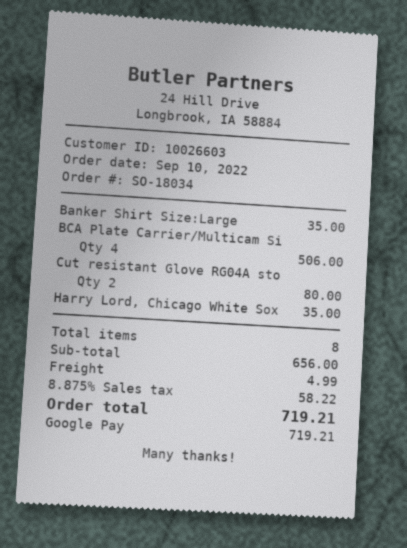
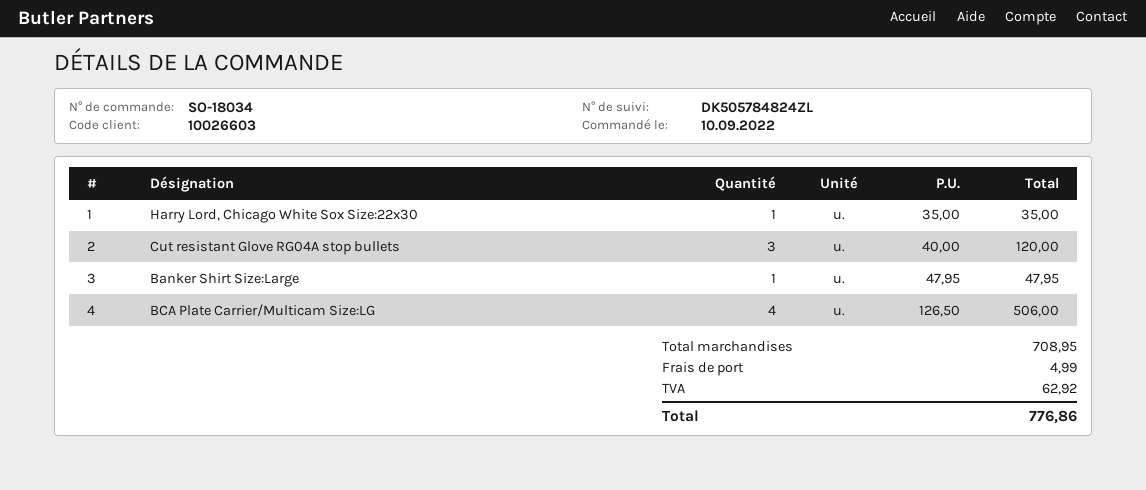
Banker Shirt Size:Large: 1 for 35.00 -> 1 for 47.95
Cut resistant Glove RG04A sto: 2 for 80.00 -> 3 for 120.00
subtotal: 656.00 -> 708.95
tax: 58.22 -> 62.92
total: 719.21 -> 776.86

